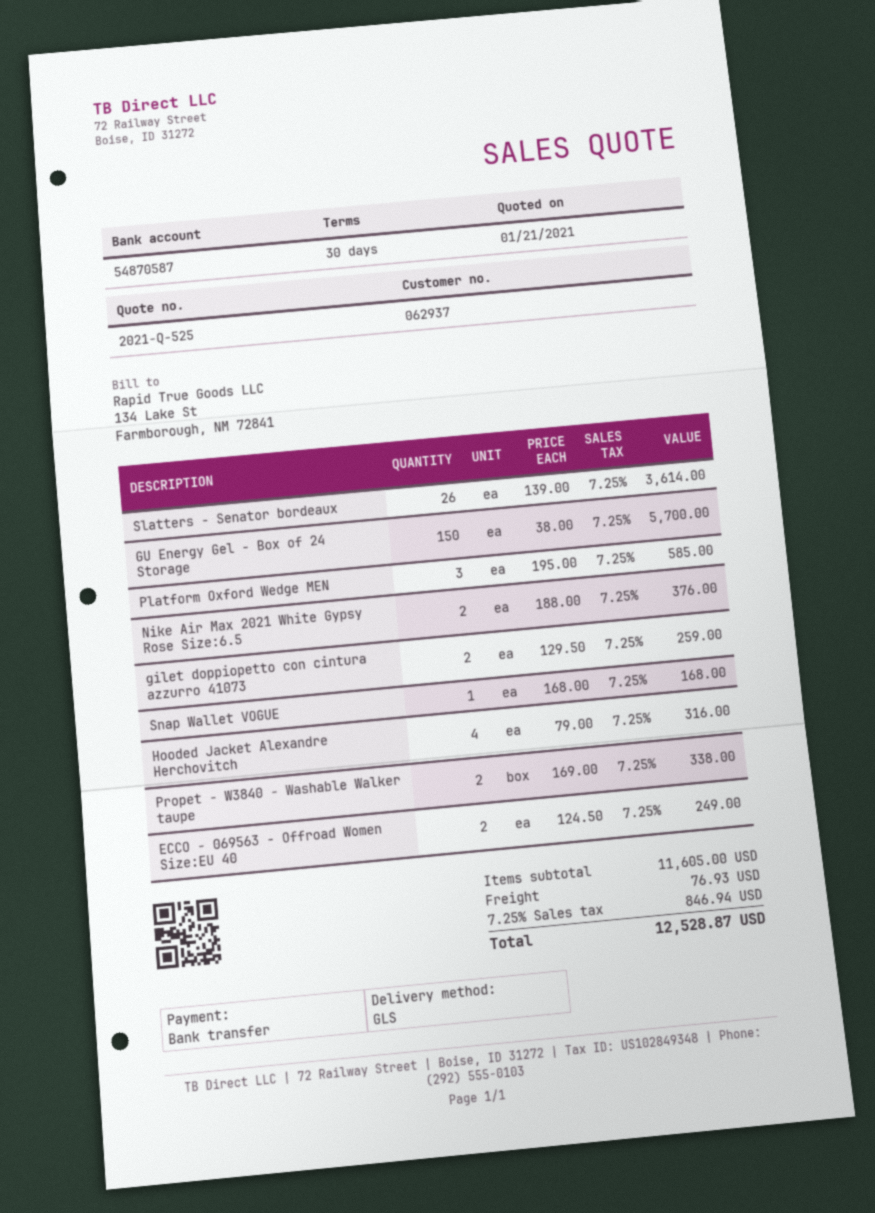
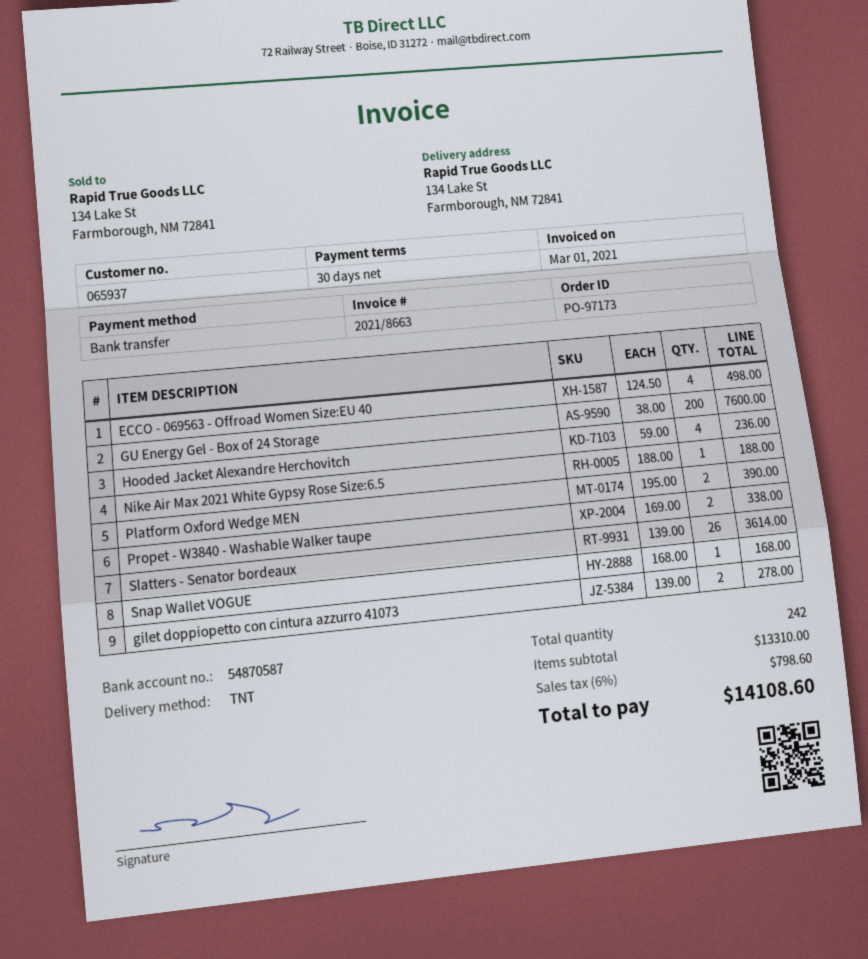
customer number: 062937 -> 065937
shipping method: GLS -> TNT
GU Energy Gel - Box of 24 Storage: 150 x 38.00 = 5700.00 -> 200 x 38.00 = 7600.00
Platform Oxford Wedge MEN: 3 x 195.00 = 585.00 -> 2 x 195.00 = 390.00
Nike Air Max 2021 White Gypsy Rose Size:6.5: 2 x 188.00 = 376.00 -> 1 x 188.00 = 188.00
gilet doppiopetto con cintura azzurro 41073: 2 x 129.50 = 259.00 -> 2 x 139.00 = 278.00
Hooded Jacket Alexandre Herchovitch: 4 x 79.00 = 316.00 -> 4 x 59.00 = 236.00
ECCO - 069563 - Offroad Women Size:EU 40: 2 x 124.50 = 249.00 -> 4 x 124.50 = 498.00
subtotal: 11605.00 -> 13310.00
shipping: 76.93 -> none
tax: 7.25% = 846.94 -> 6% = 798.60
total: 12528.87 -> 14108.60

